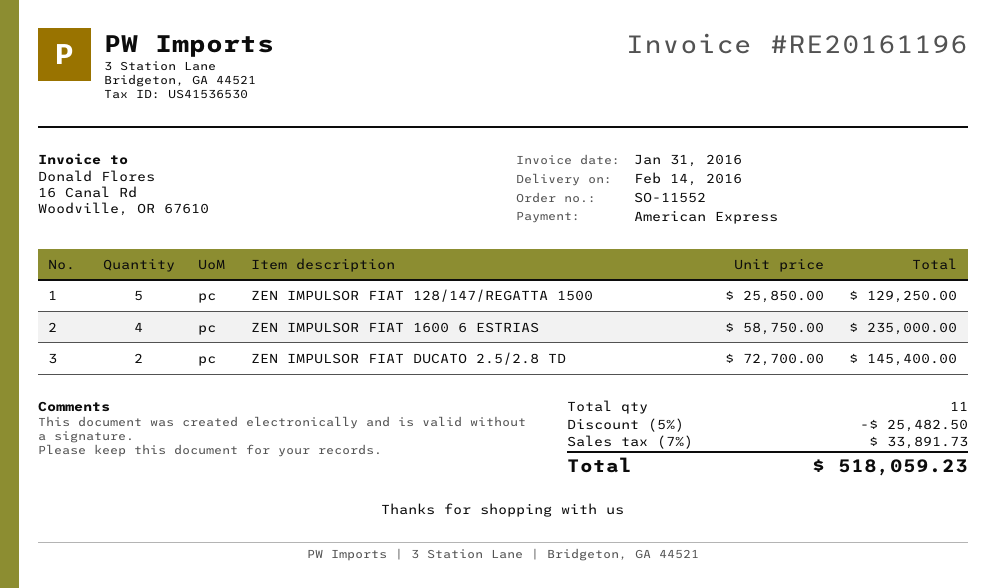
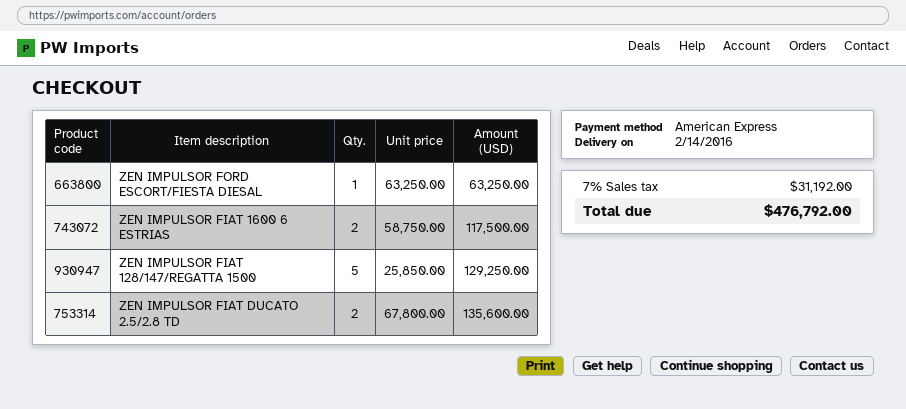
ZEN IMPULSOR FIAT 1600 6 ESTRIAS: 4 x 58750.00 = 235000.00 -> 2 x 58750.00 = 117500.00
ZEN IMPULSOR FIAT DUCATO 2.5/2.8 TD: 2 x 72700.00 = 145400.00 -> 2 x 67800.00 = 135600.00
ZEN IMPULSOR FORD ESCORT/FIESTA DIESAL: none -> 1 x 63250.00 = 63250.00
discount: 5% = 25482.50 -> none
tax: 7% = 33891.73 -> 7% = 31192.00
total: 518059.23 -> 476792.00

